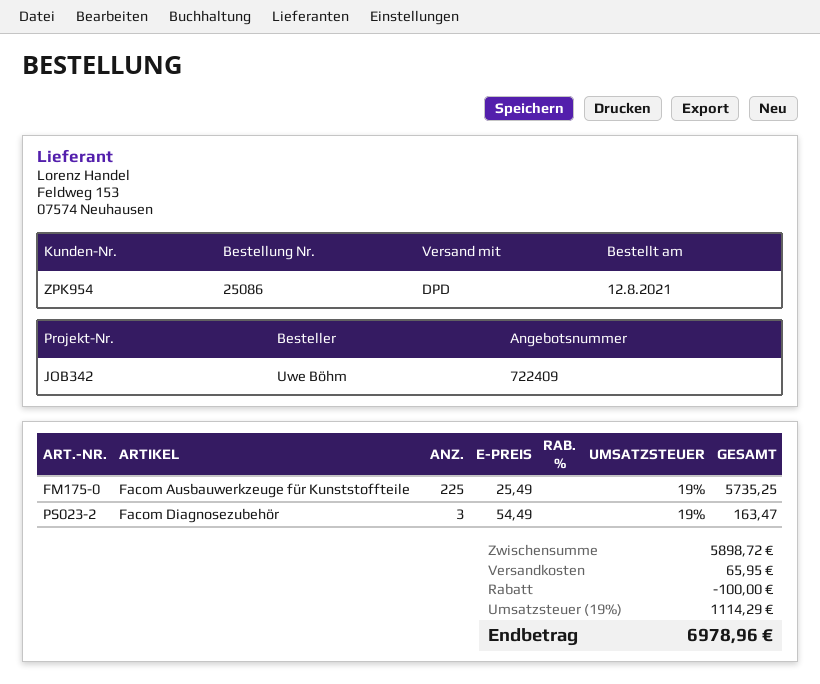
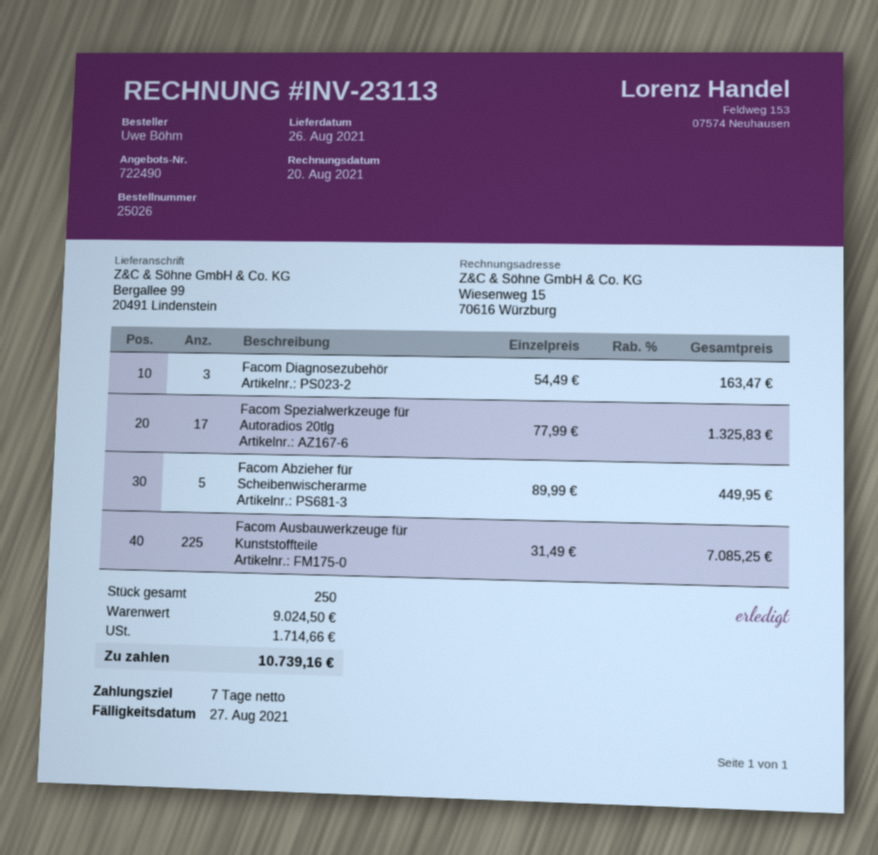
quote number: 722409 -> 722490
order number: 25086 -> 25026
Facom Ausbauwerkzeuge für Kunststoffteile: 225 x 25.49 = 5735.25 -> 225 x 31.49 = 7085.25
Facom Spezialwerkzeuge für Autoradios 20tlg: none -> 17 x 77.99 = 1325.83
Facom Abzieher für Scheibenwischerarme: none -> 5 x 89.99 = 449.95
subtotal: 5898.72 -> 9024.50
discount: 100.00 -> none
shipping: 65.95 -> none
tax: 1114.29 -> 1714.66
total: 6978.96 -> 10739.16

